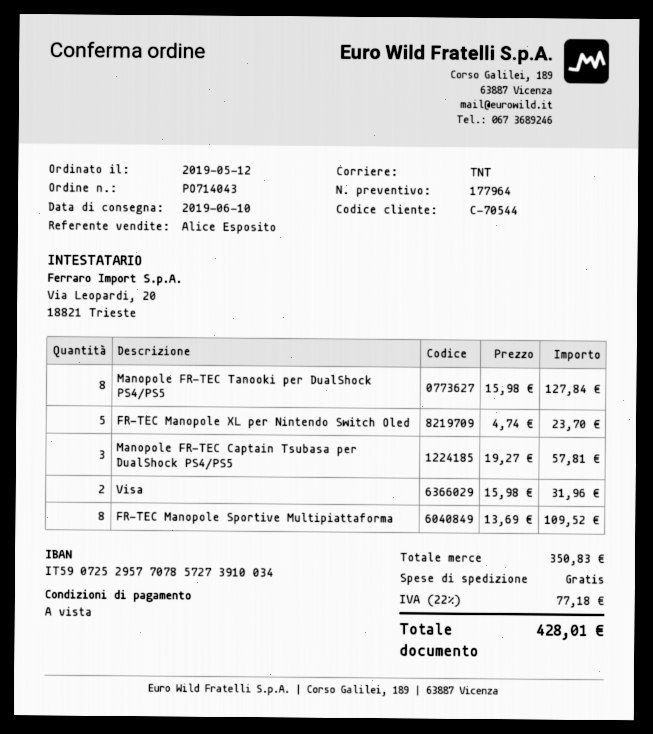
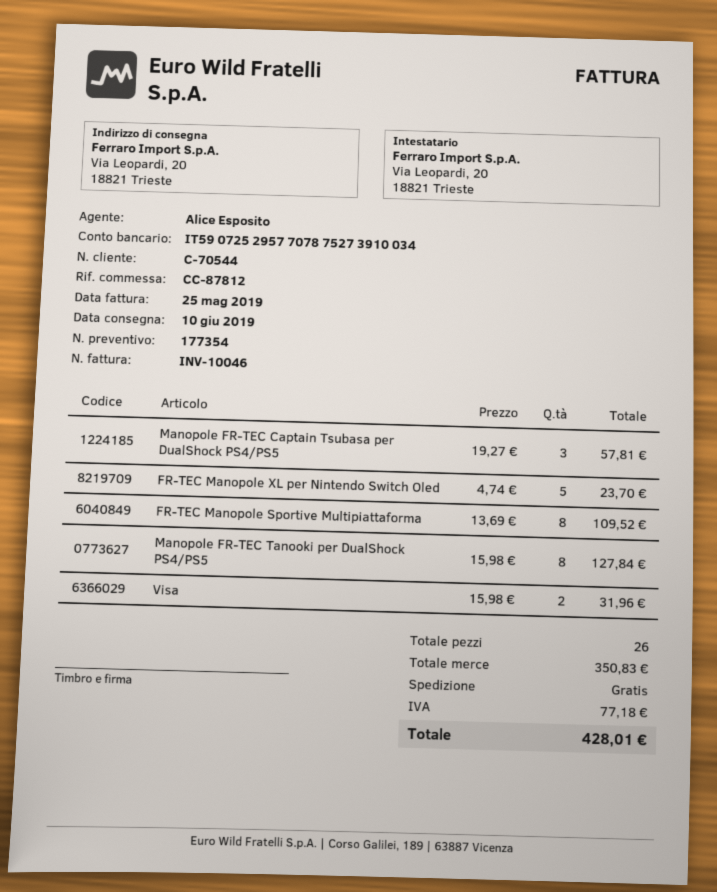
quote number: 177964 -> 177354
bank account: IT5907252957707857273910034 -> IT5907252957707875273910034

